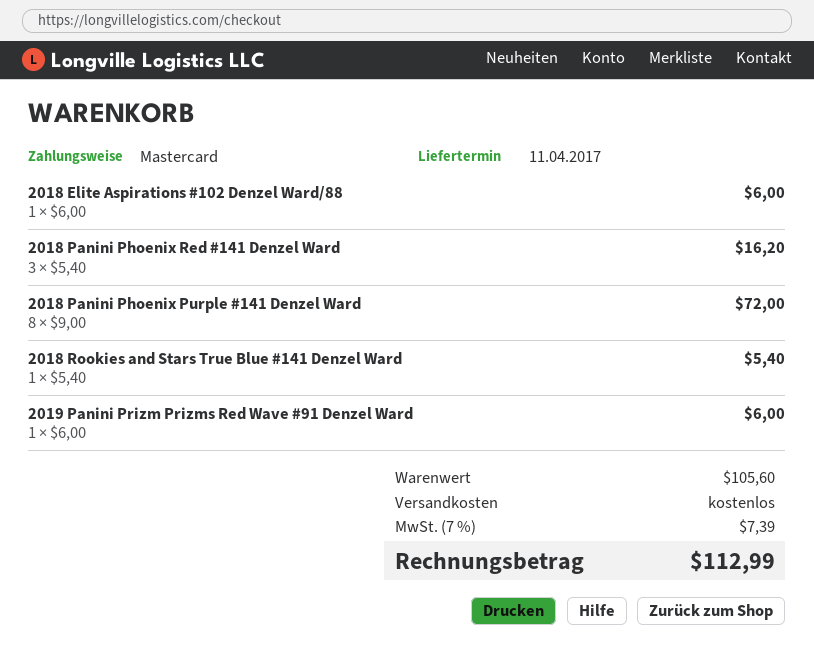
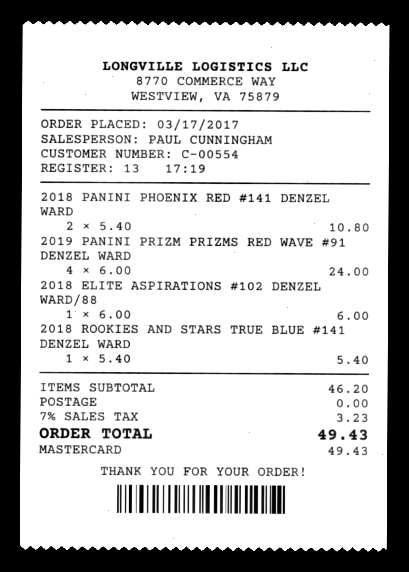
2018 Panini Phoenix Red #141 Denzel Ward: 3 x 5.40 = 16.20 -> 2 x 5.40 = 10.80
2018 Panini Phoenix Purple #141 Denzel Ward: 8 x 9.00 = 72.00 -> none
2019 Panini Prizm Prizms Red Wave #91 Denzel Ward: 1 x 6.00 = 6.00 -> 4 x 6.00 = 24.00
subtotal: 105.60 -> 46.20
tax: 7% = 7.39 -> 7% = 3.23
total: 112.99 -> 49.43

